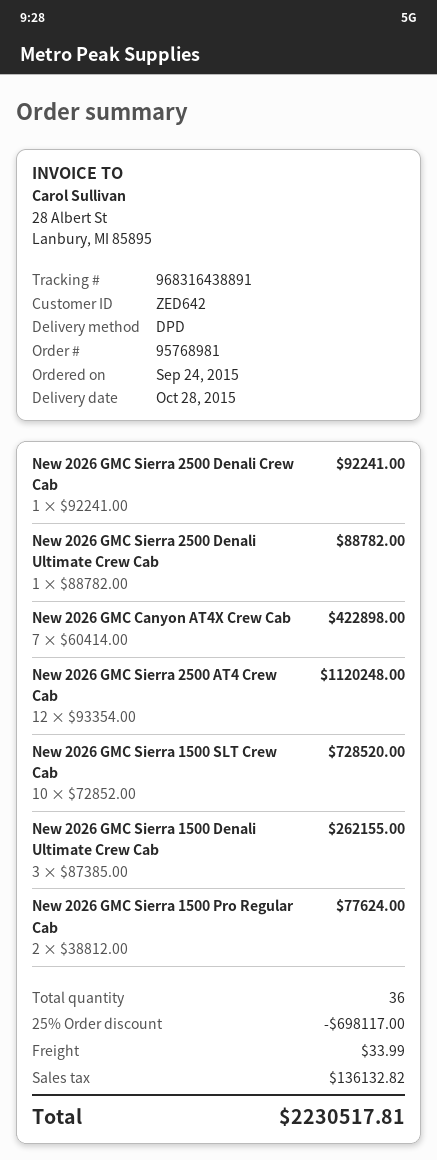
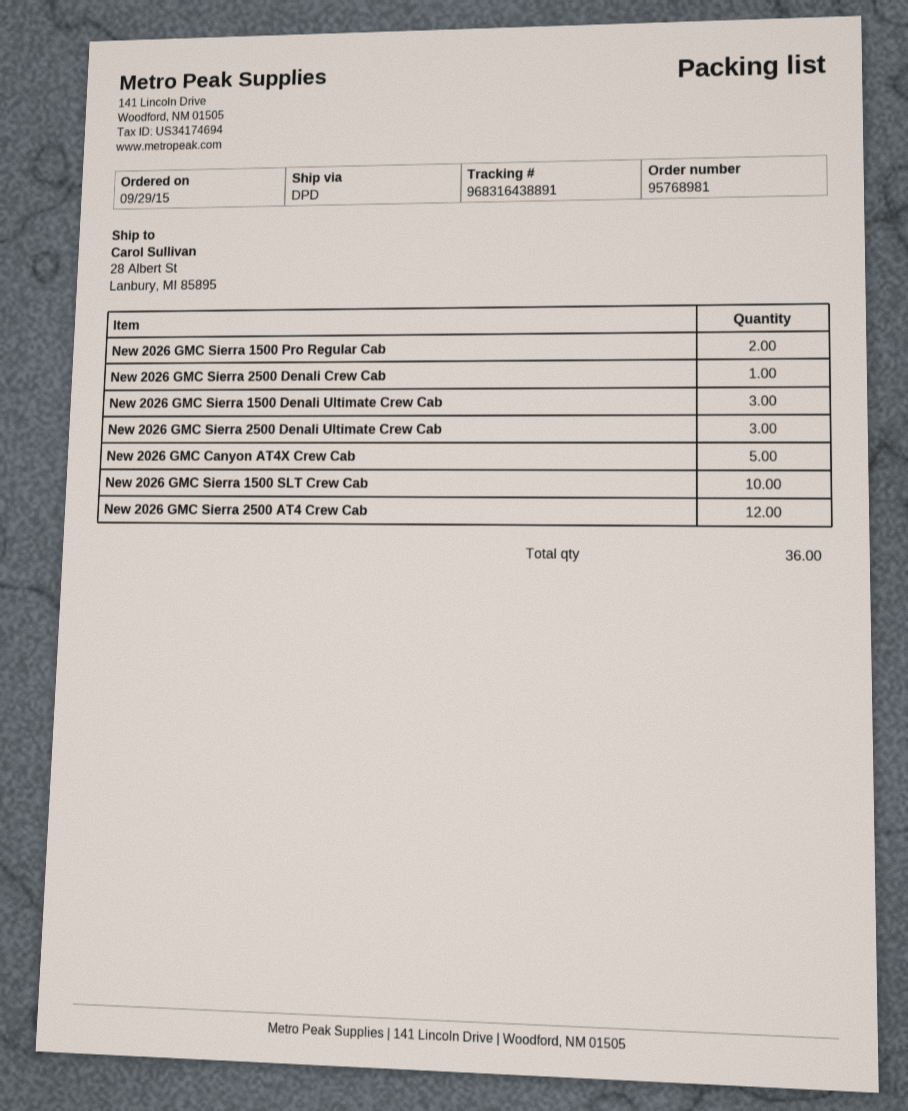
order date: 2015-09-24 -> 2015-09-29
New 2026 GMC Sierra 2500 Denali Ultimate Crew Cab: 1 -> 3
New 2026 GMC Canyon AT4X Crew Cab: 7 -> 5

